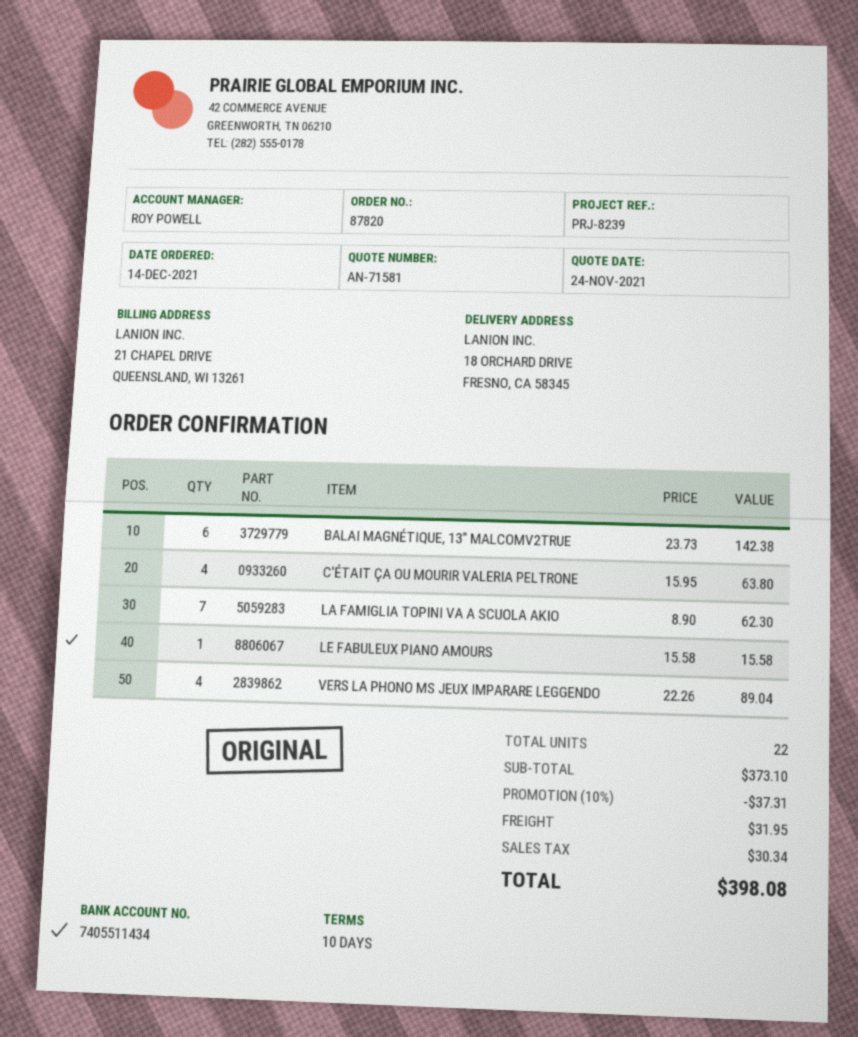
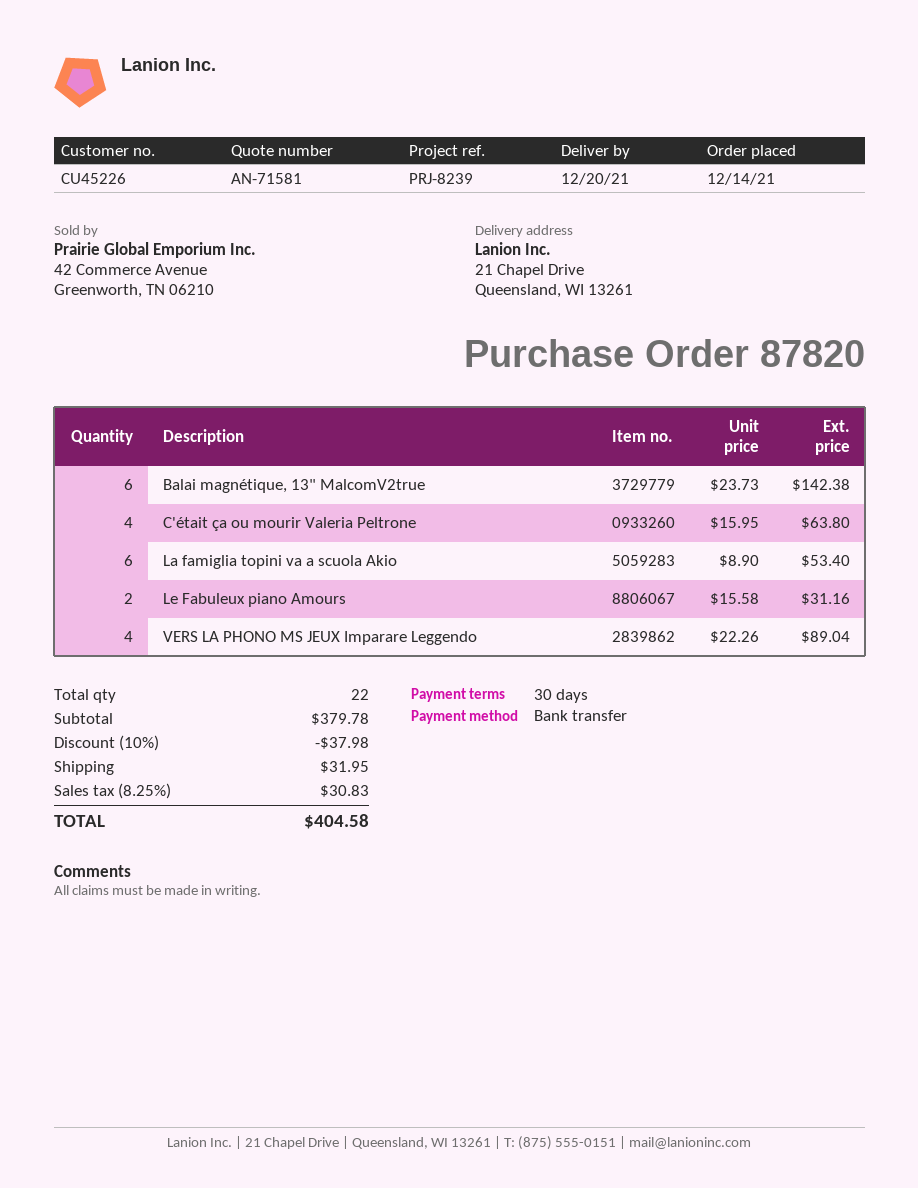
payment terms: 10 days -> 30 days
ship to: 18 ORCHARD DRIVE, FRESNO, CA 58345 -> 21 Chapel Drive, Queensland, WI 13261
LA FAMIGLIA TOPINI VA A SCUOLA AKIO: 7 x 8.90 = 62.30 -> 6 x 8.90 = 53.40
LE FABULEUX PIANO AMOURS: 1 x 15.58 = 15.58 -> 2 x 15.58 = 31.16
subtotal: 373.10 -> 379.78
discount: 10% = 37.31 -> 10% = 37.98
tax: 30.34 -> 30.83
total: 398.08 -> 404.58

